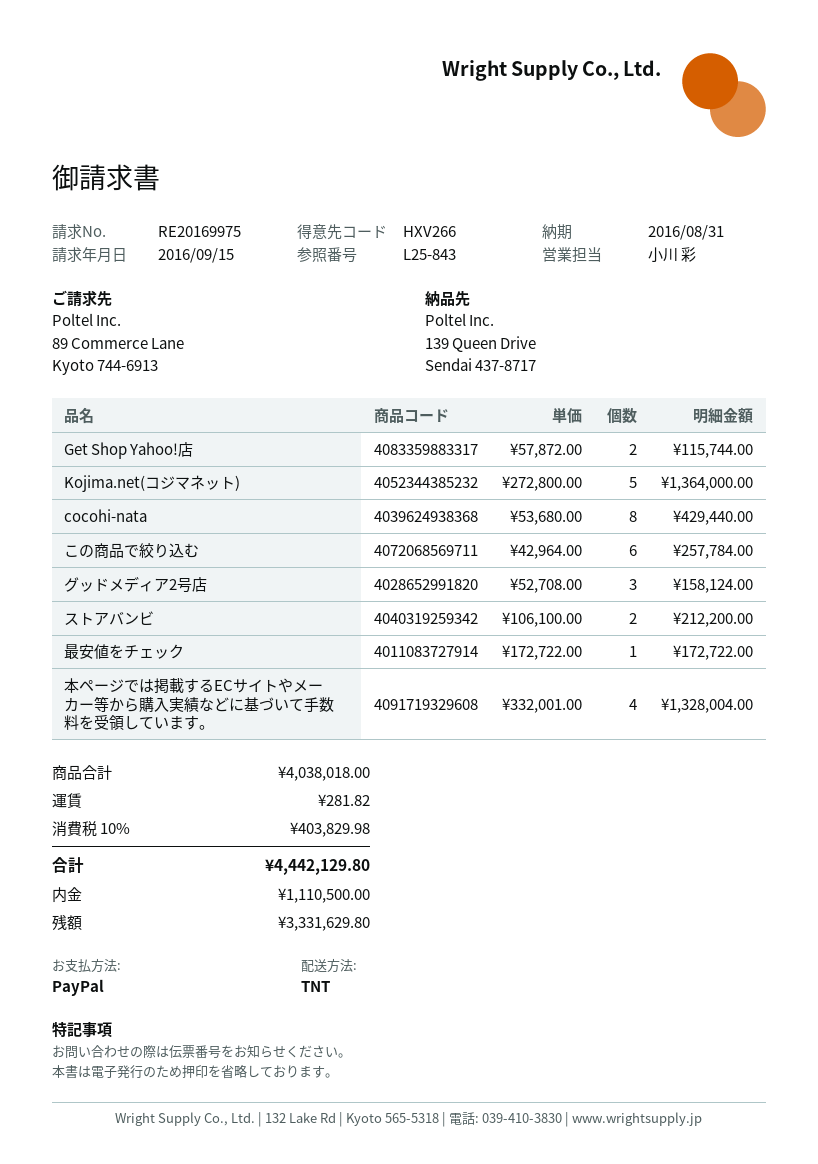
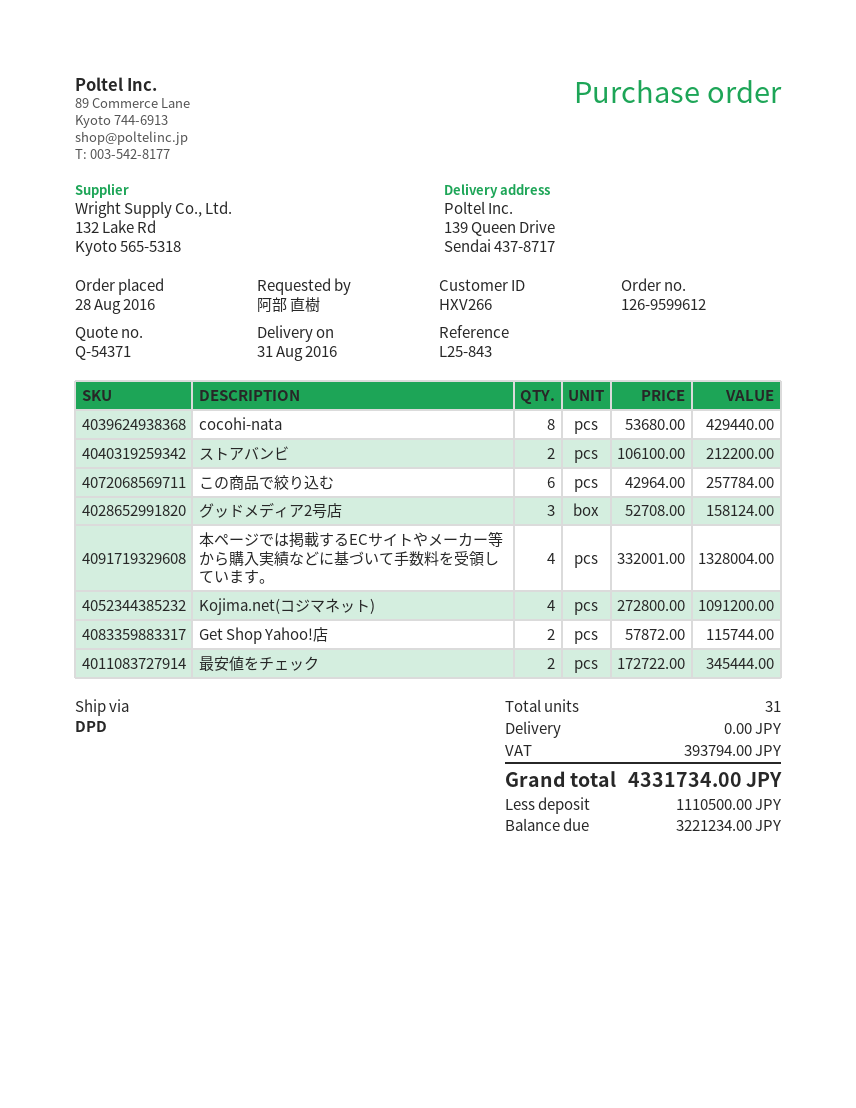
shipping method: TNT -> DPD
Kojima.net(コジマネット): 5 x 272800.00 = 1364000.00 -> 4 x 272800.00 = 1091200.00
最安値をチェック: 1 x 172722.00 = 172722.00 -> 2 x 172722.00 = 345444.00
shipping: 281.82 -> 0.00
tax: 403829.98 -> 393794.00
total: 4442129.80 -> 4331734.00
balance: 3331629.80 -> 3221234.00

